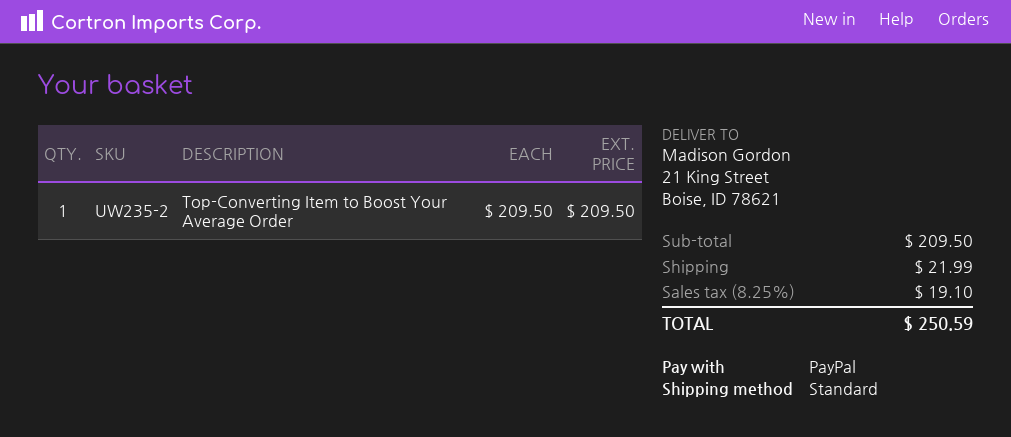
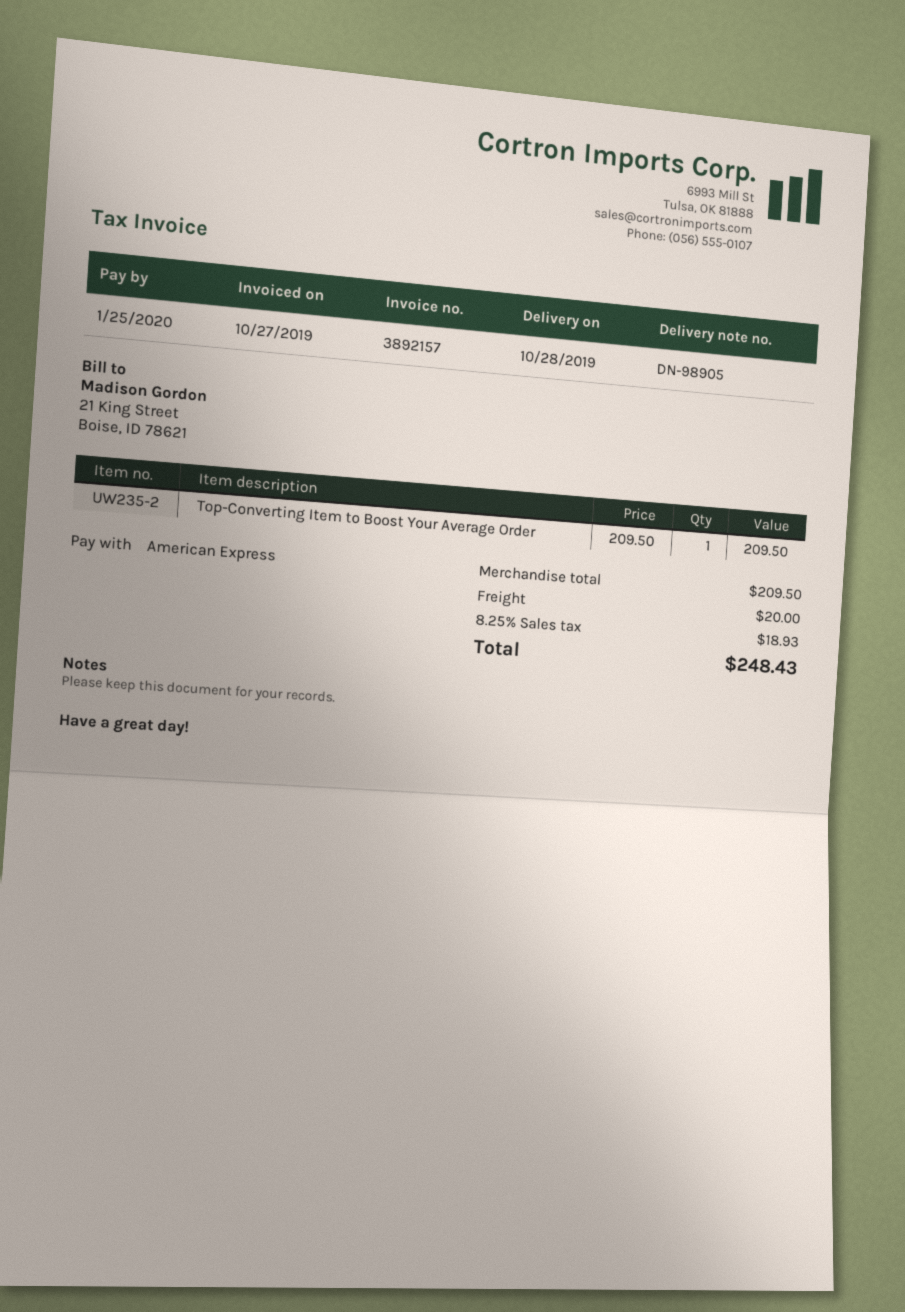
payment method: PayPal -> American Express
shipping: 21.99 -> 20.00
tax: 8.25% = 19.10 -> 8.25% = 18.93
total: 250.59 -> 248.43

